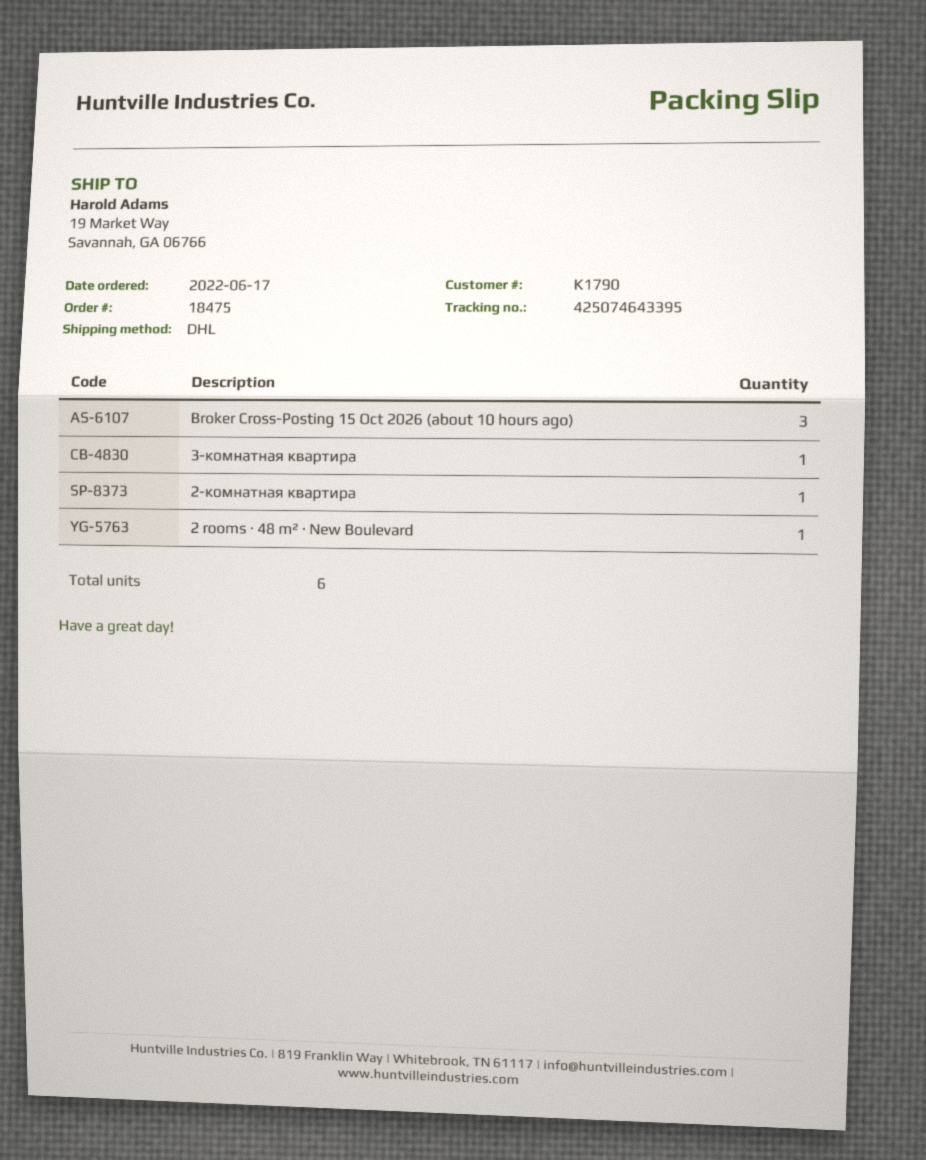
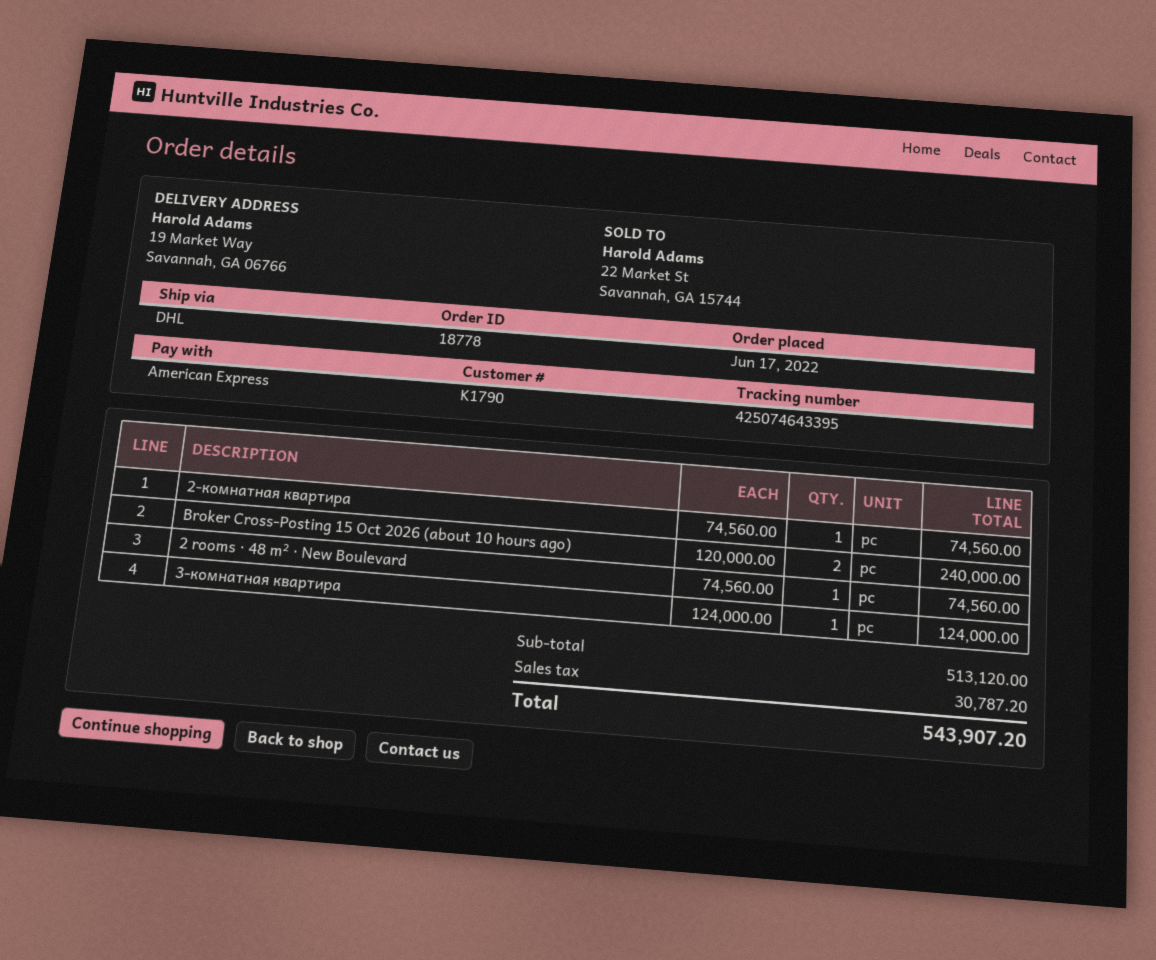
order number: 18475 -> 18778
Broker Cross-Posting 15 Oct 2026 (about 10 hours ago): 3 -> 2

